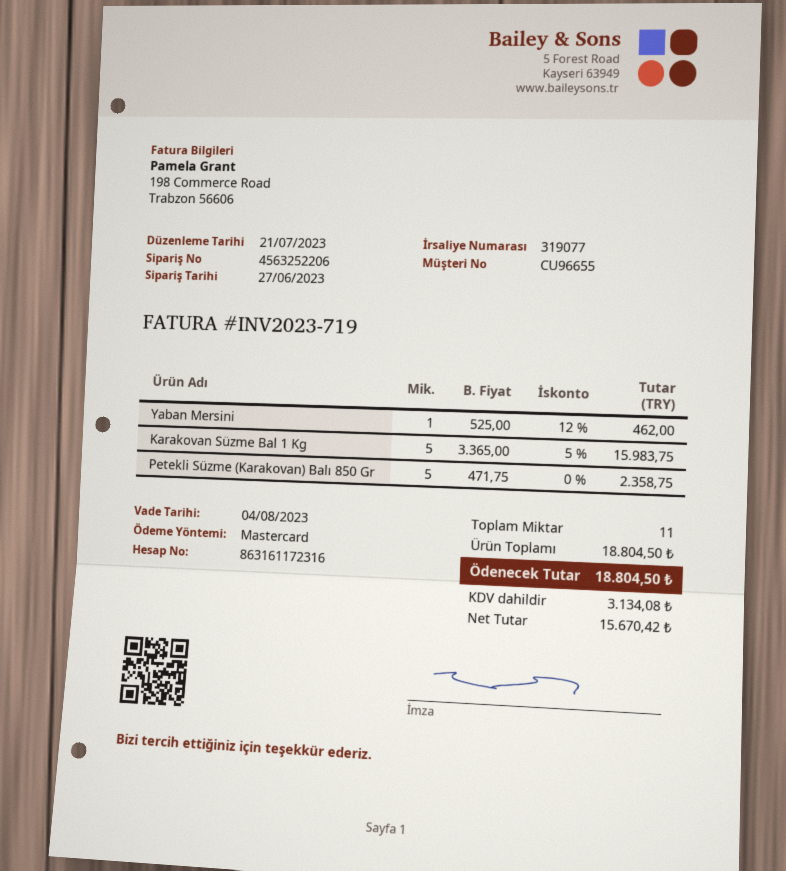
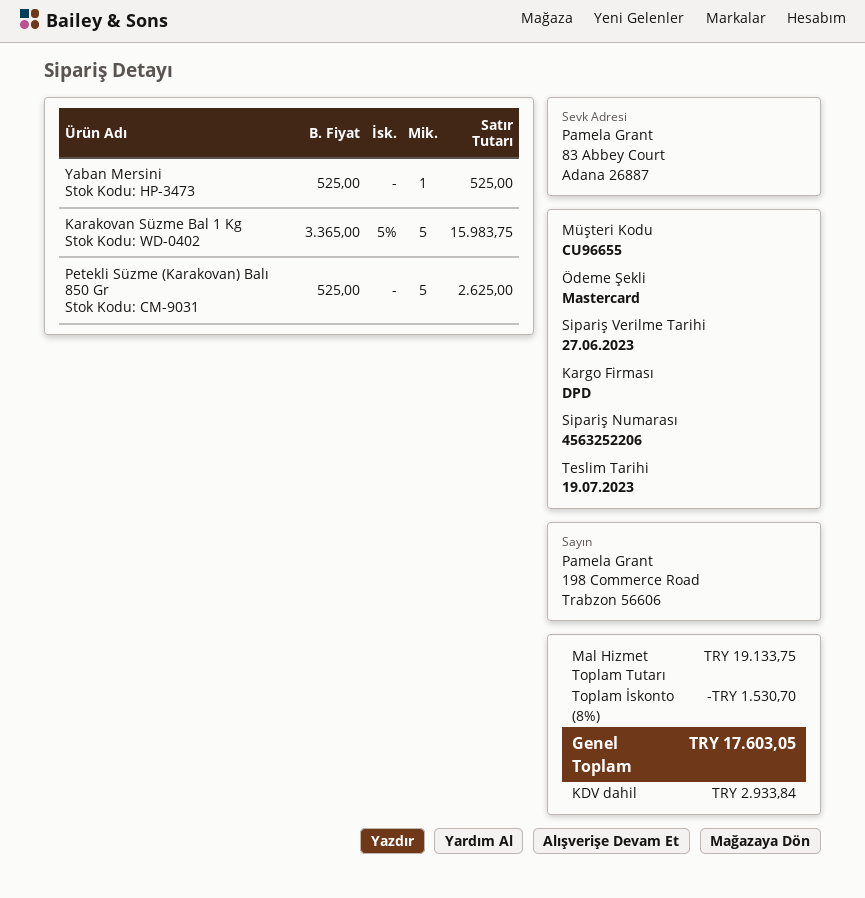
Yaban Mersini: 1 x 525.00 - 12% = 462.00 -> 1 x 525.00 = 525.00
Petekli Süzme (Karakovan) Balı 850 Gr: 5 x 471.75 = 2358.75 -> 5 x 525.00 = 2625.00
subtotal: 18804.50 -> 19133.75
discount: none -> 8% = 1530.70
tax: 3134.08 -> 2933.84
total: 18804.50 -> 17603.05

